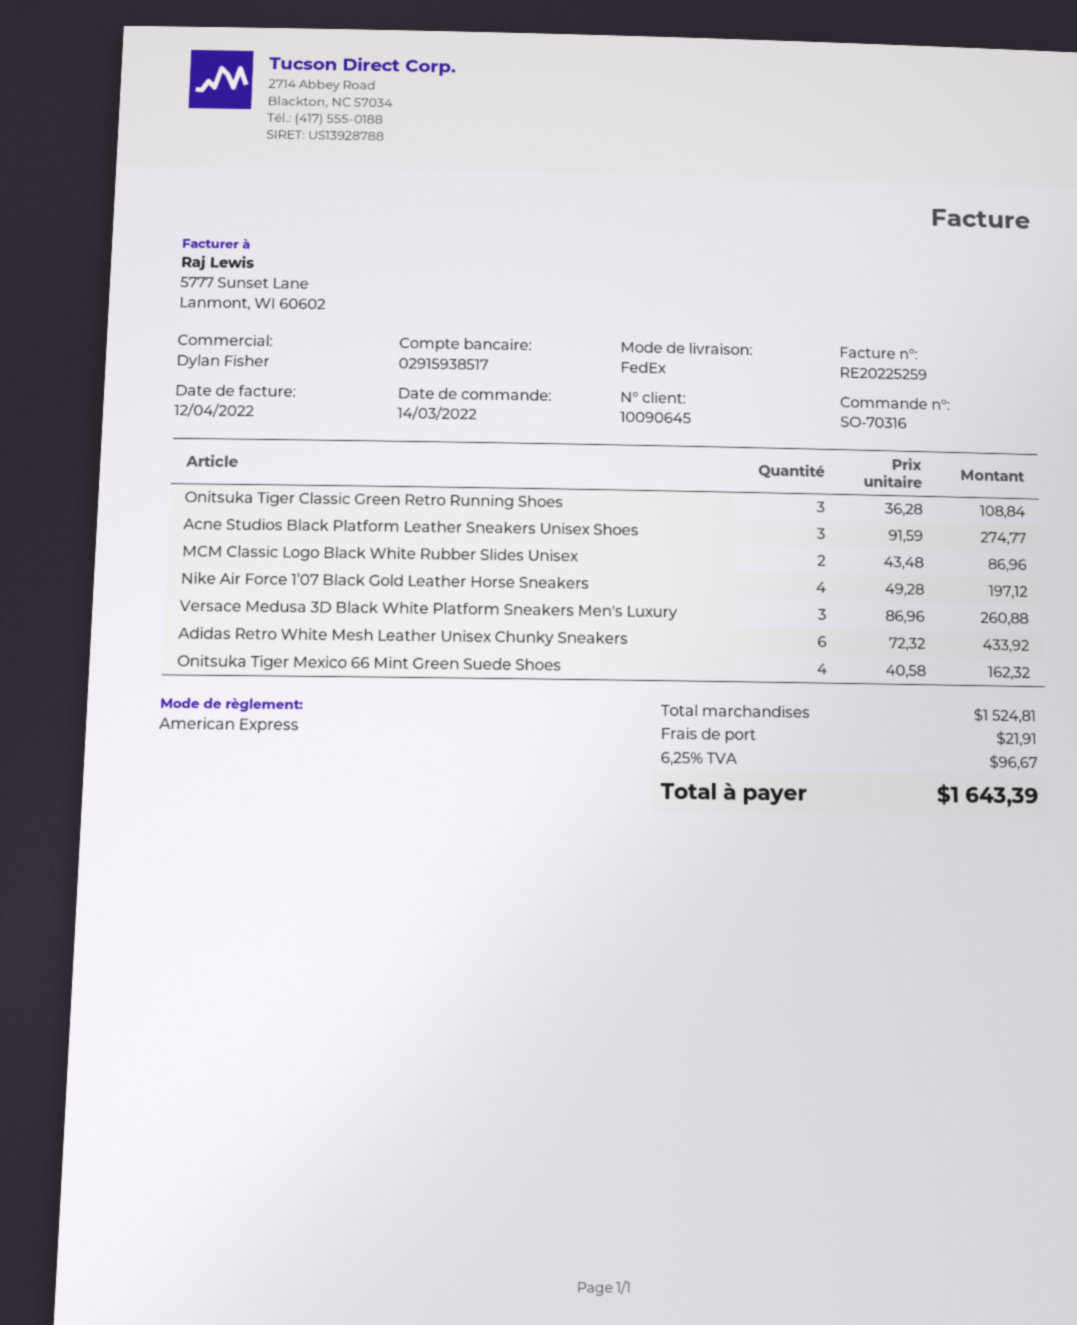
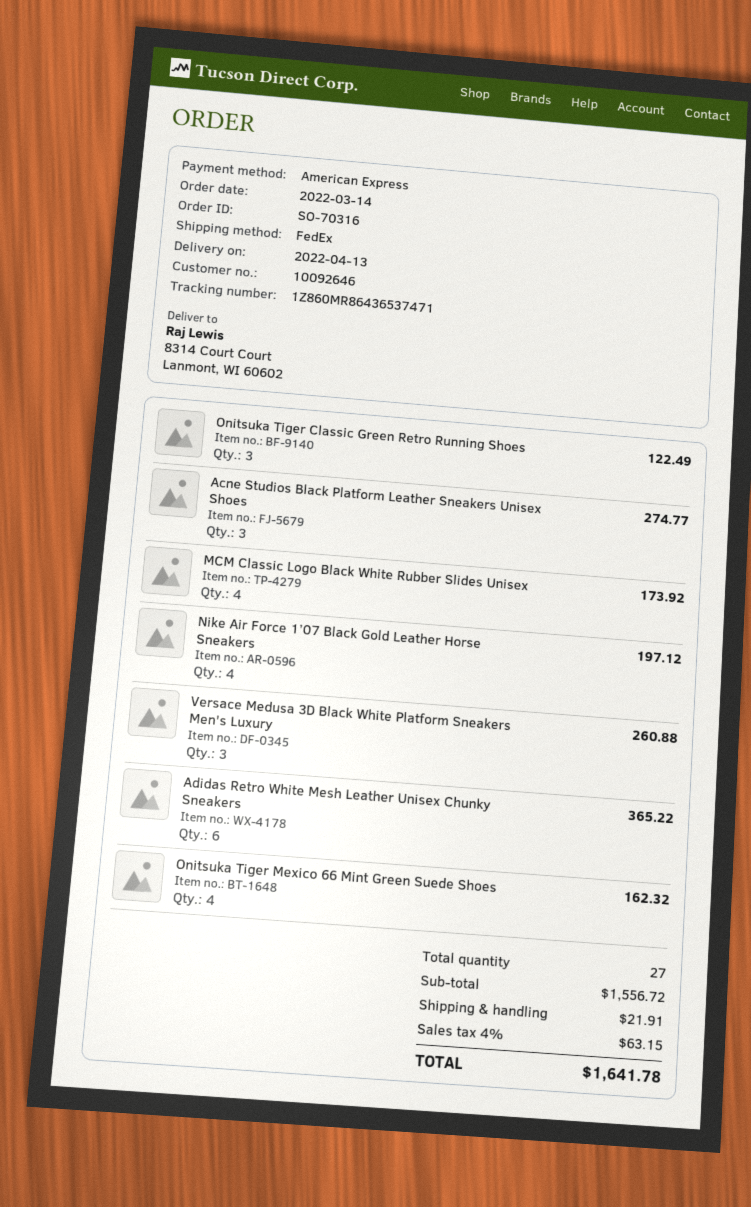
customer number: 10090645 -> 10092646
Onitsuka Tiger Classic Green Retro Running Shoes: 3 for 108.84 -> 3 for 122.49
MCM Classic Logo Black White Rubber Slides Unisex: 2 for 86.96 -> 4 for 173.92
Adidas Retro White Mesh Leather Unisex Chunky Sneakers: 6 for 433.92 -> 6 for 365.22
subtotal: 1524.81 -> 1556.72
tax: 6.25% = 96.67 -> 4% = 63.15
total: 1643.39 -> 1641.78

